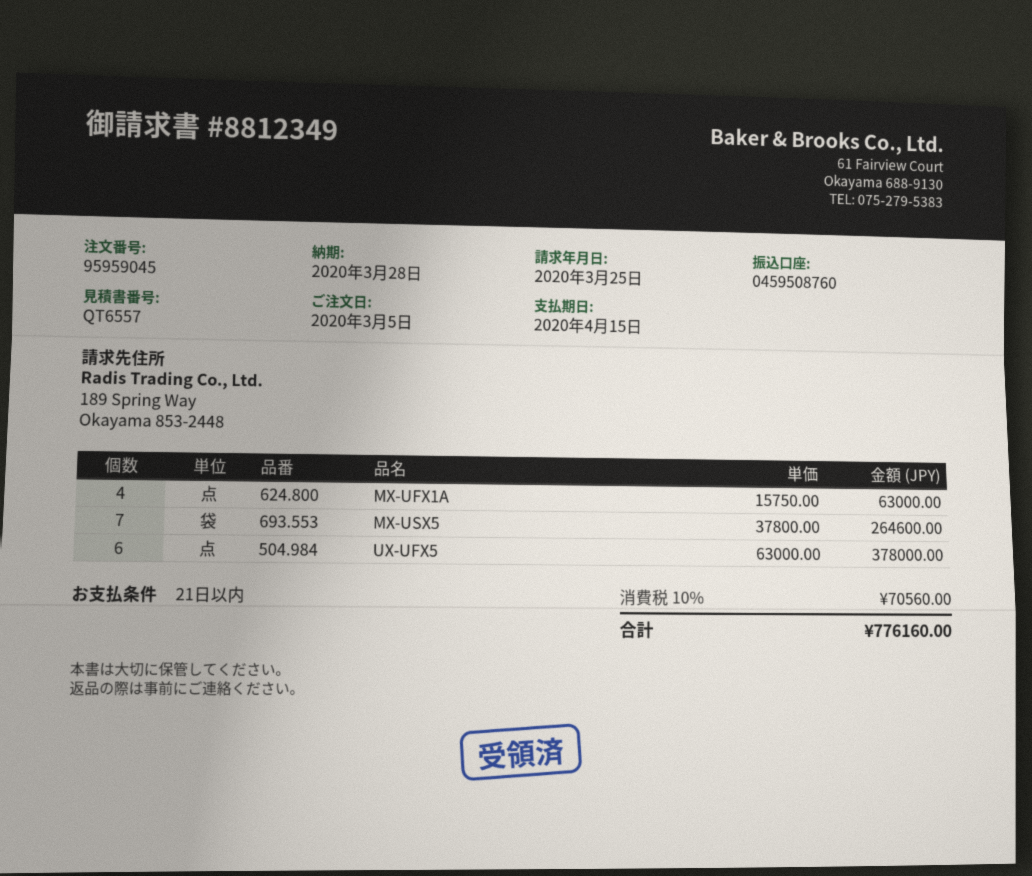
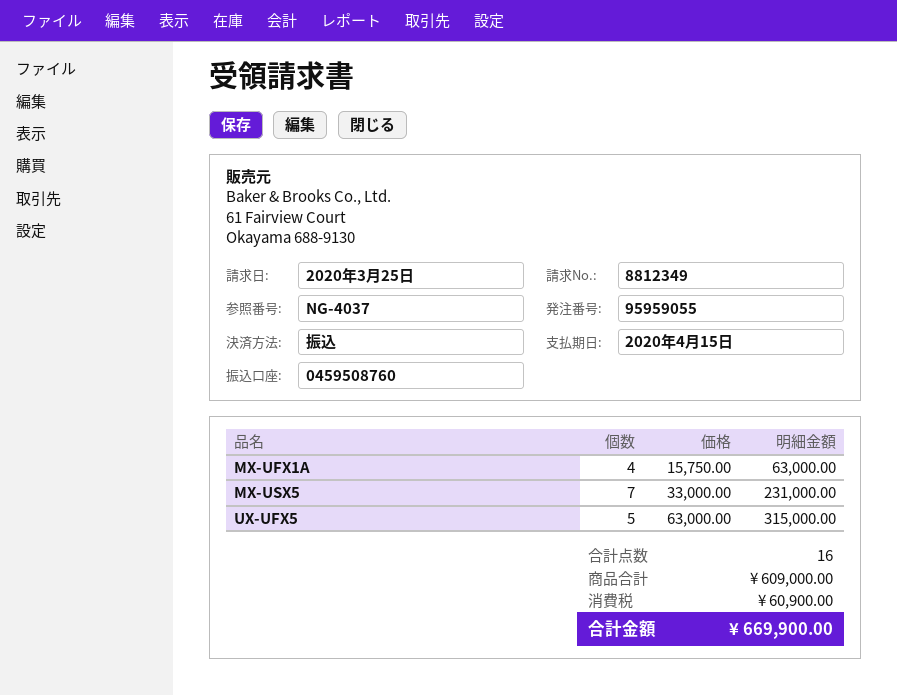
order number: 95959045 -> 95959055
MX-USX5: 7 x 37800.00 = 264600.00 -> 7 x 33000.00 = 231000.00
UX-UFX5: 6 x 63000.00 = 378000.00 -> 5 x 63000.00 = 315000.00
tax: 70560.00 -> 60900.00
total: 776160.00 -> 669900.00

